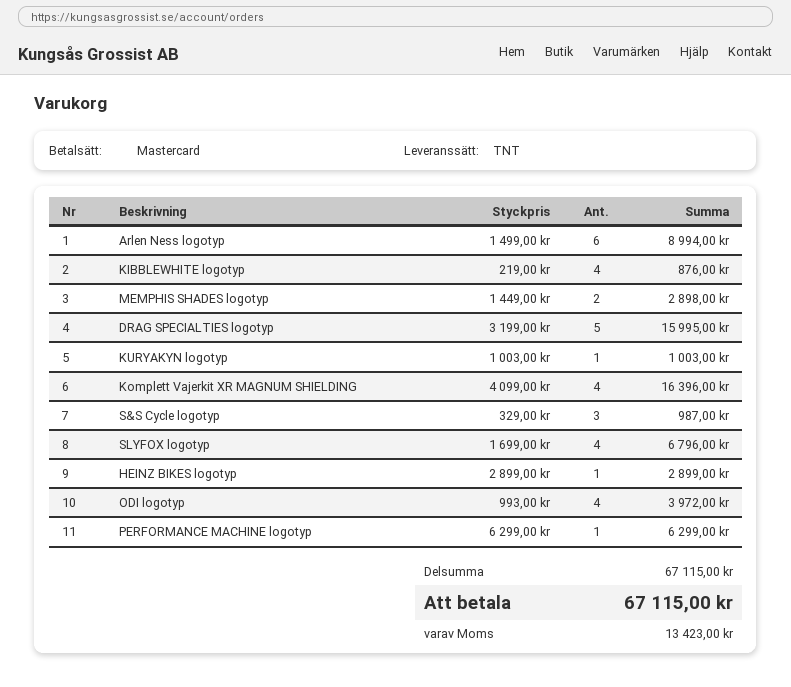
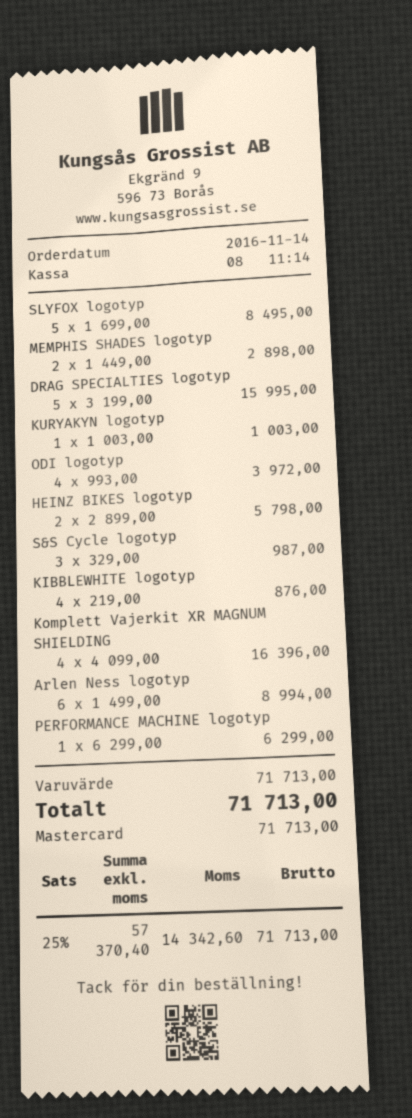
SLYFOX logotyp: 4 x 1699.00 = 6796.00 -> 5 x 1699.00 = 8495.00
HEINZ BIKES logotyp: 1 x 2899.00 = 2899.00 -> 2 x 2899.00 = 5798.00
subtotal: 67115.00 -> 71713.00
tax: 13423.00 -> 14342.60
total: 67115.00 -> 71713.00

